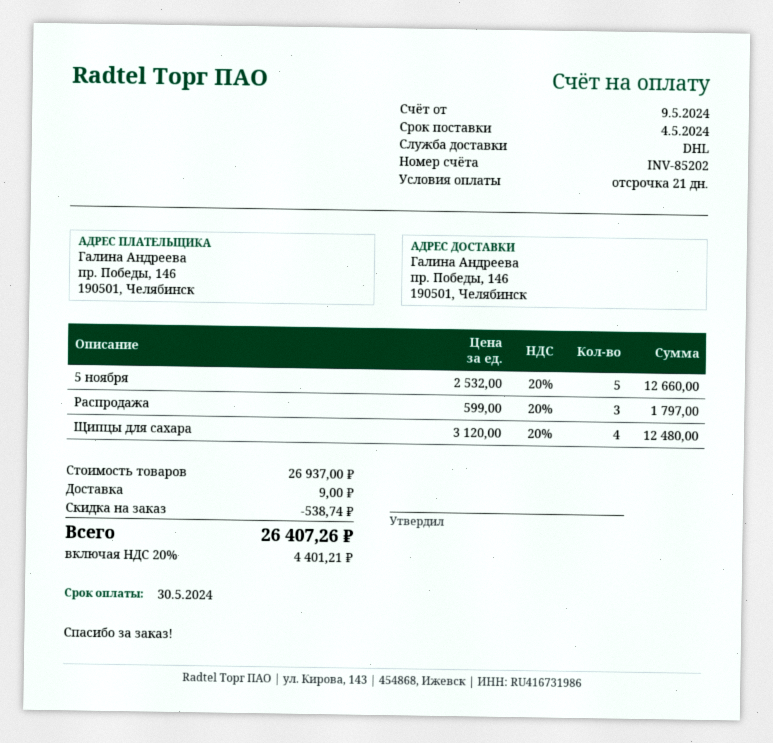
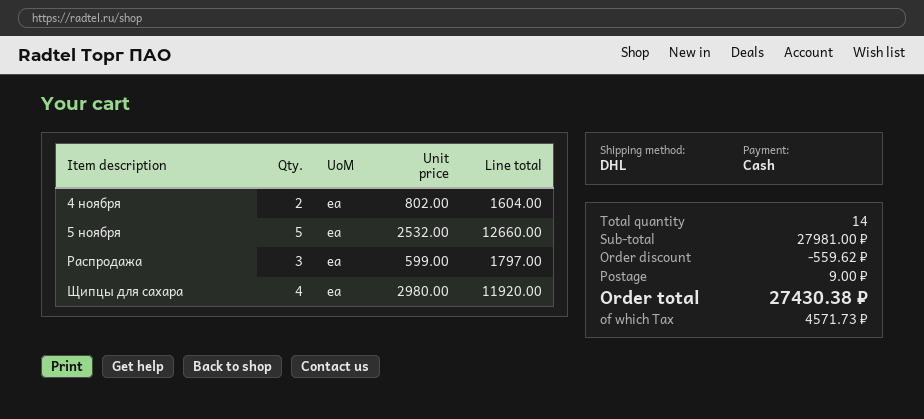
Щипцы для сахара: 4 x 3120.00 = 12480.00 -> 4 x 2980.00 = 11920.00
4 ноября: none -> 2 x 802.00 = 1604.00
subtotal: 26937.00 -> 27981.00
discount: 538.74 -> 559.62
tax: 4401.21 -> 4571.73
total: 26407.26 -> 27430.38

